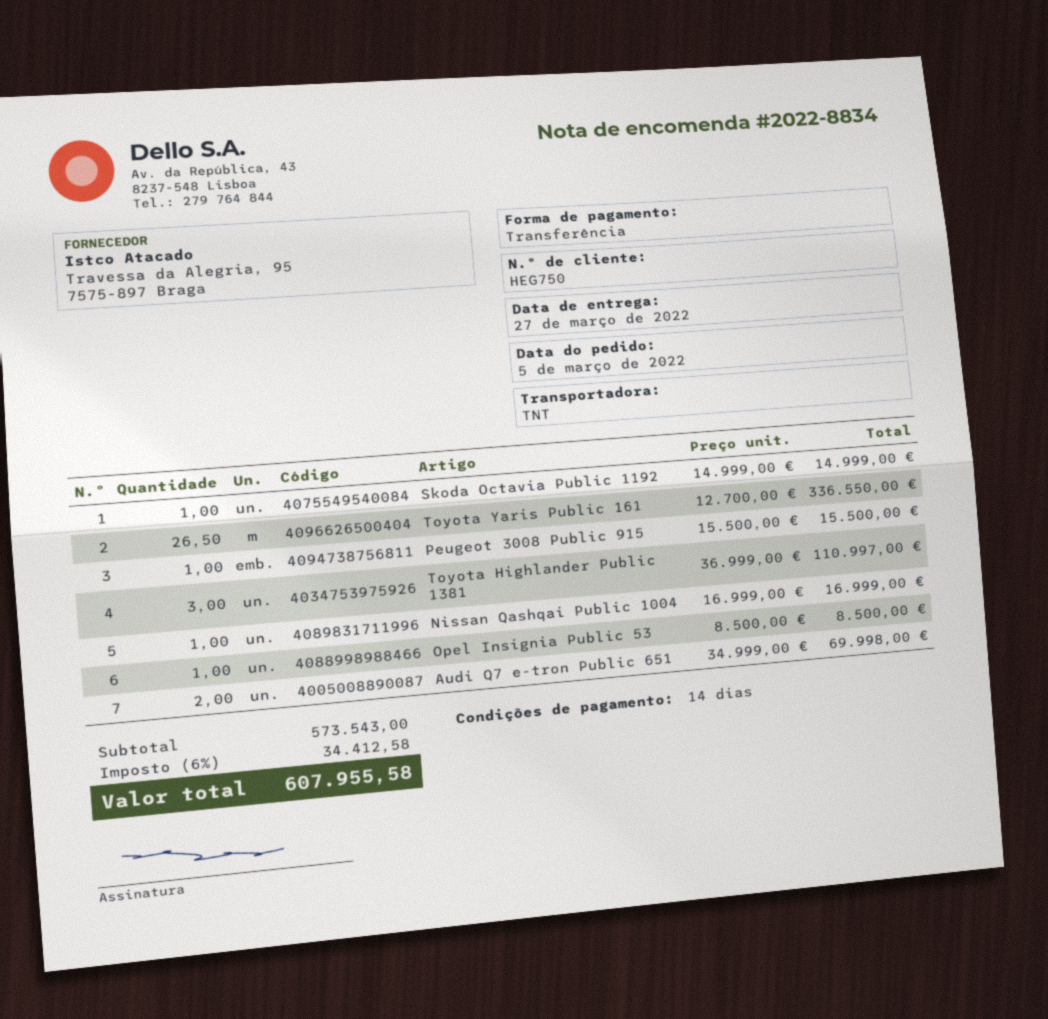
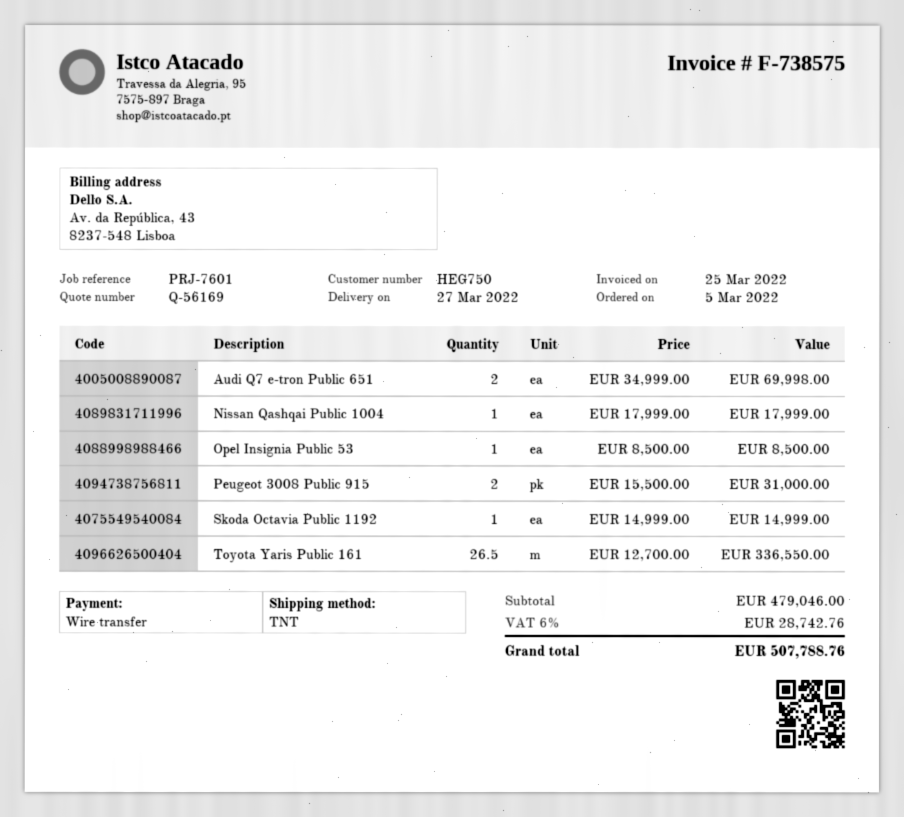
Peugeot 3008 Public 915: 1 x 15500.00 = 15500.00 -> 2 x 15500.00 = 31000.00
Toyota Highlander Public 1381: 3 x 36999.00 = 110997.00 -> none
Nissan Qashqai Public 1004: 1 x 16999.00 = 16999.00 -> 1 x 17999.00 = 17999.00
subtotal: 573543.00 -> 479046.00
tax: 6% = 34412.58 -> 6% = 28742.76
total: 607955.58 -> 507788.76

